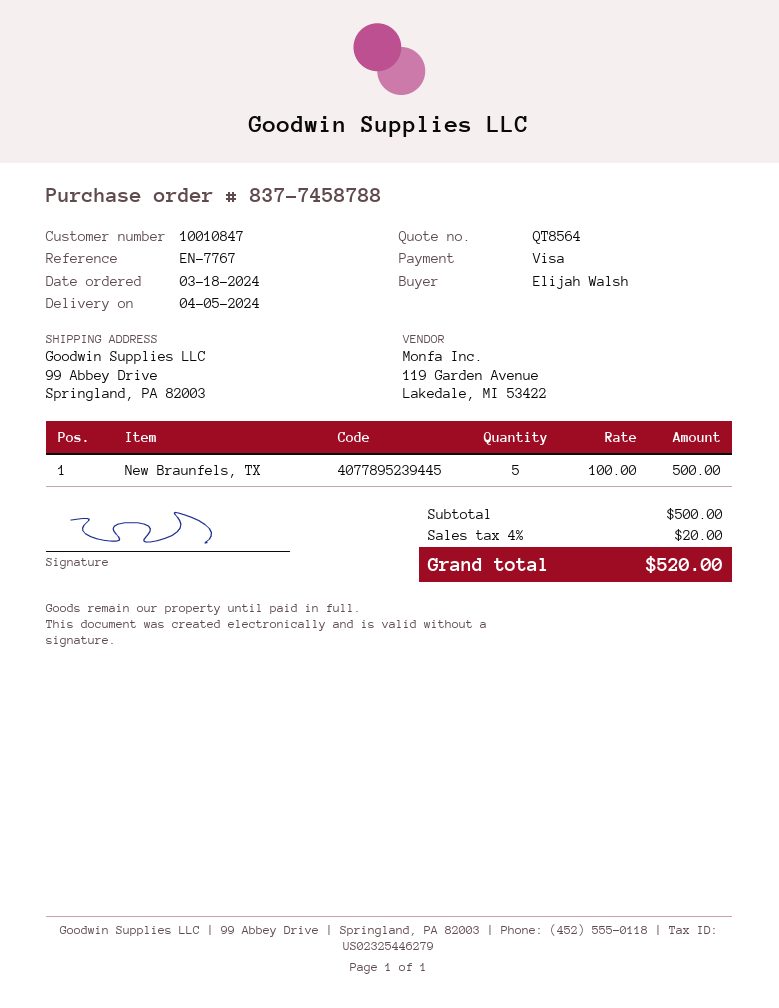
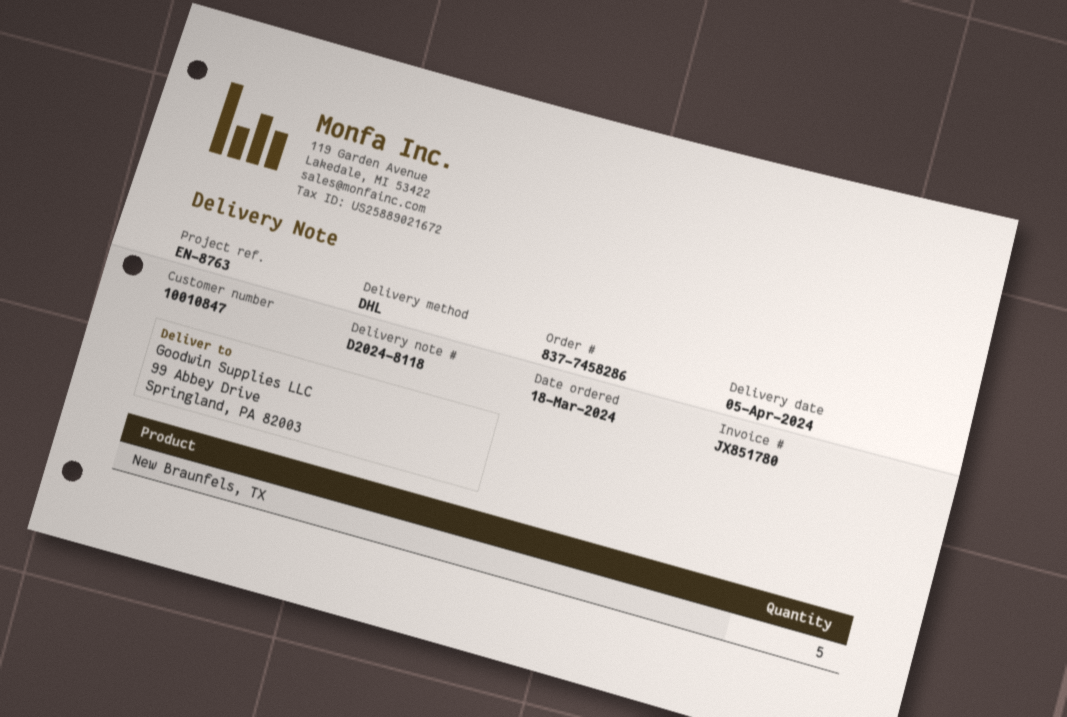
order number: 837-7458788 -> 837-7458286
reference: EN-7767 -> EN-8763

